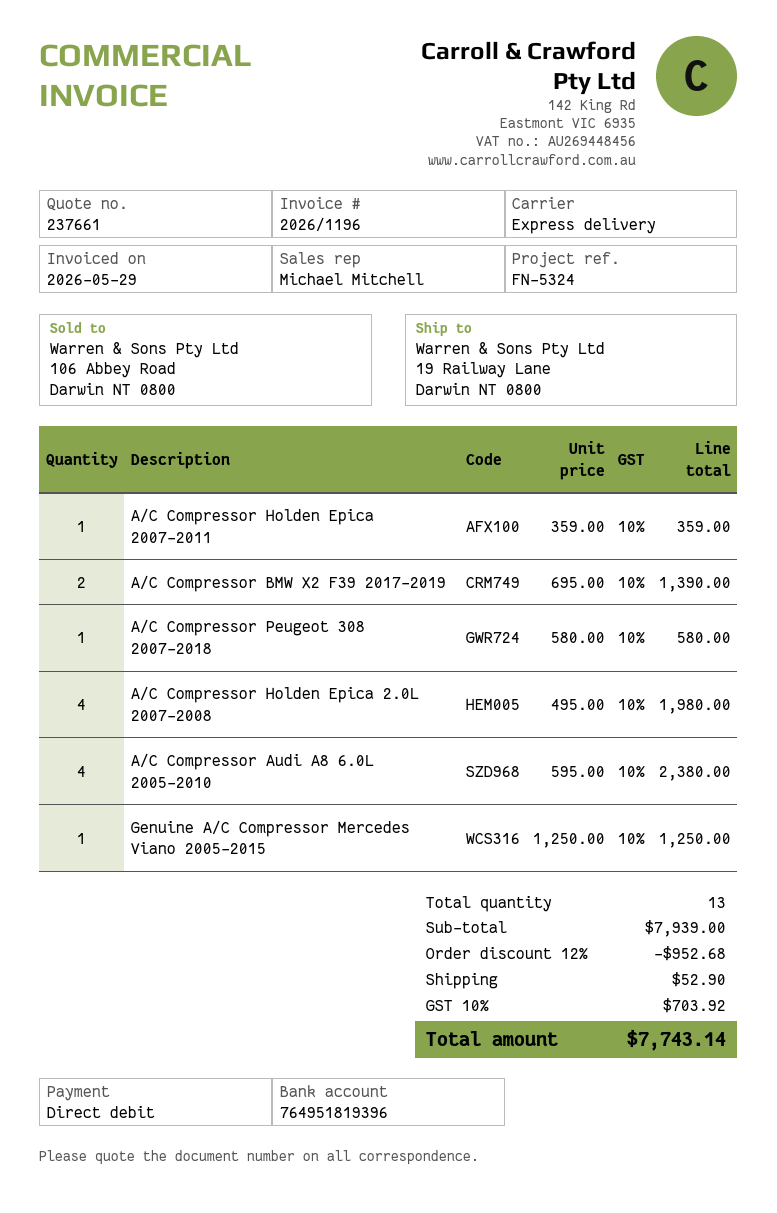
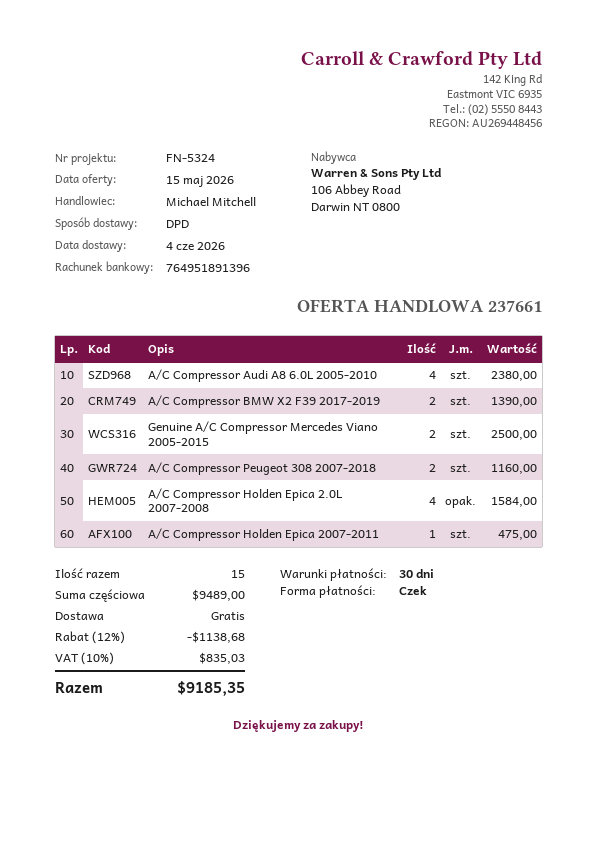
payment method: direct debit -> cheque
bank account: 764951819396 -> 764951891396
shipping method: express -> DPD
A/C Compressor Holden Epica 2007-2011: 1 for 359.00 -> 1 for 475.00
A/C Compressor Peugeot 308 2007-2018: 1 for 580.00 -> 2 for 1160.00
A/C Compressor Holden Epica 2.0L 2007-2008: 4 for 1980.00 -> 4 for 1584.00
Genuine A/C Compressor Mercedes Viano 2005-2015: 1 for 1250.00 -> 2 for 2500.00
total quantity: 13 -> 15
subtotal: 7939.00 -> 9489.00
discount: 12% = 952.68 -> 12% = 1138.68
shipping: 52.90 -> 0.00
tax: 10% = 703.92 -> 10% = 835.03
total: 7743.14 -> 9185.35

